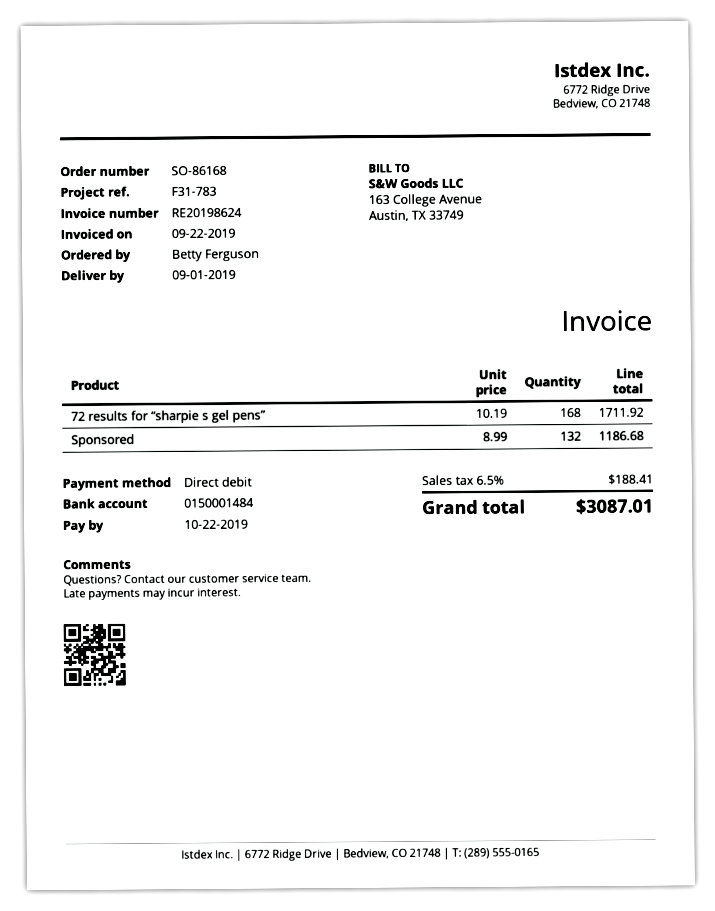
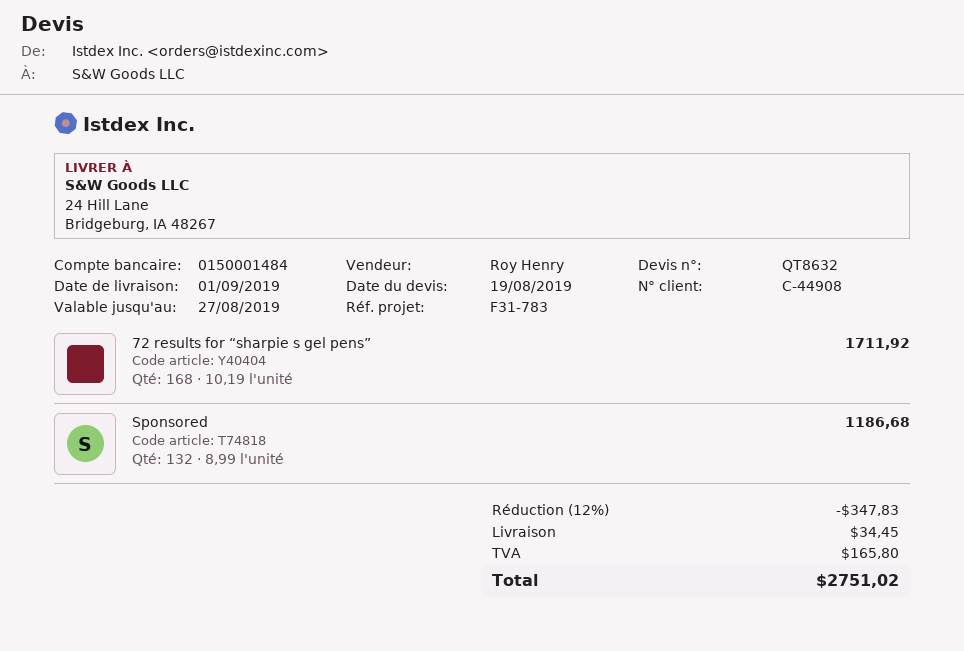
discount: none -> 12% = 347.83
shipping: none -> 34.45
tax: 188.41 -> 165.80
total: 3087.01 -> 2751.02

